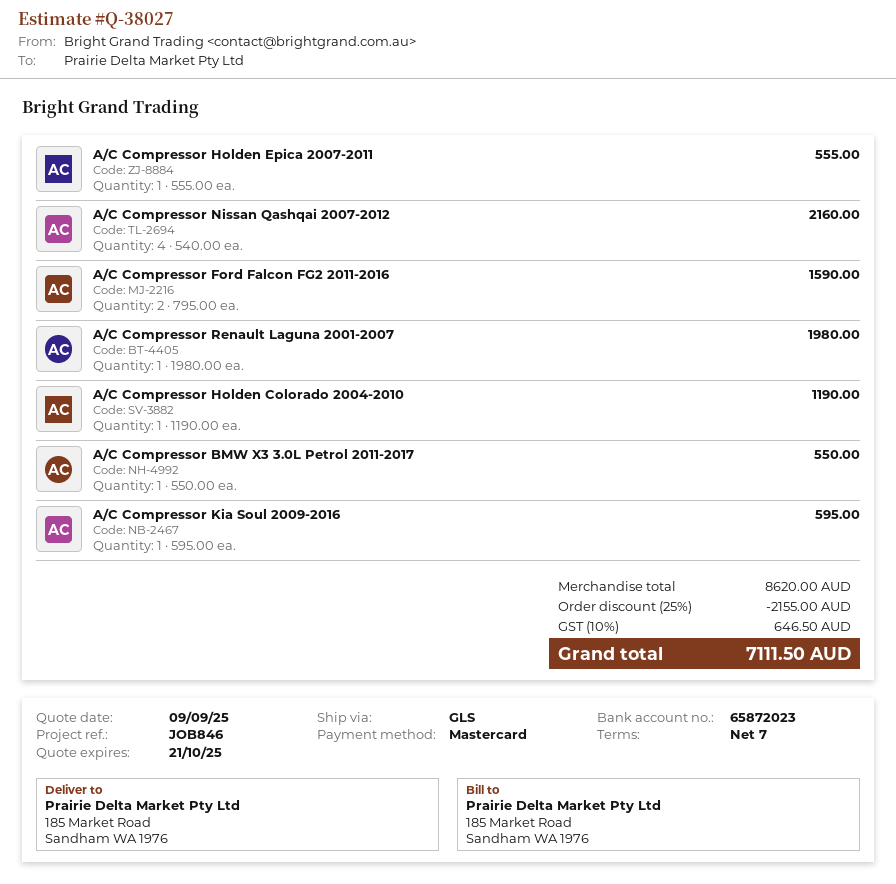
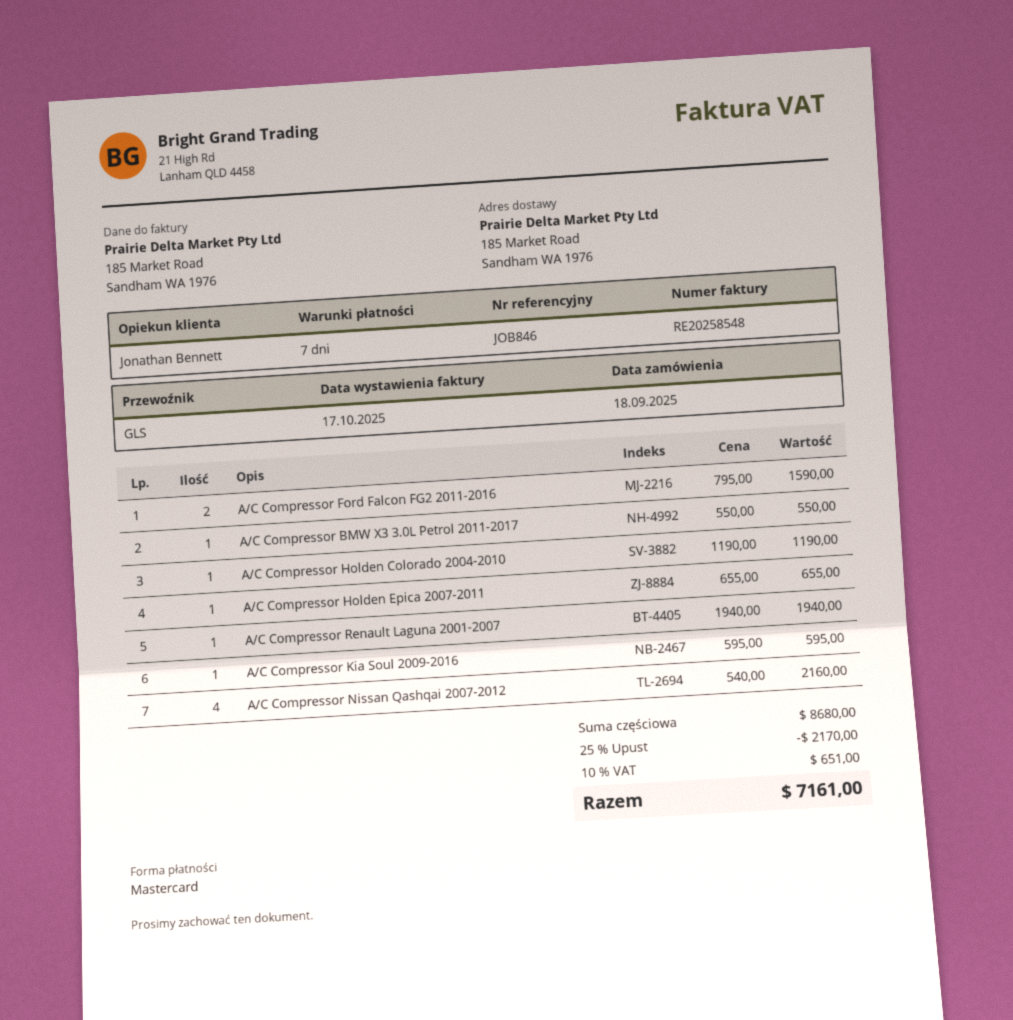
A/C Compressor Holden Epica 2007-2011: 1 x 555.00 = 555.00 -> 1 x 655.00 = 655.00
A/C Compressor Renault Laguna 2001-2007: 1 x 1980.00 = 1980.00 -> 1 x 1940.00 = 1940.00
subtotal: 8620.00 -> 8680.00
discount: 25% = 2155.00 -> 25% = 2170.00
tax: 10% = 646.50 -> 10% = 651.00
total: 7111.50 -> 7161.00

